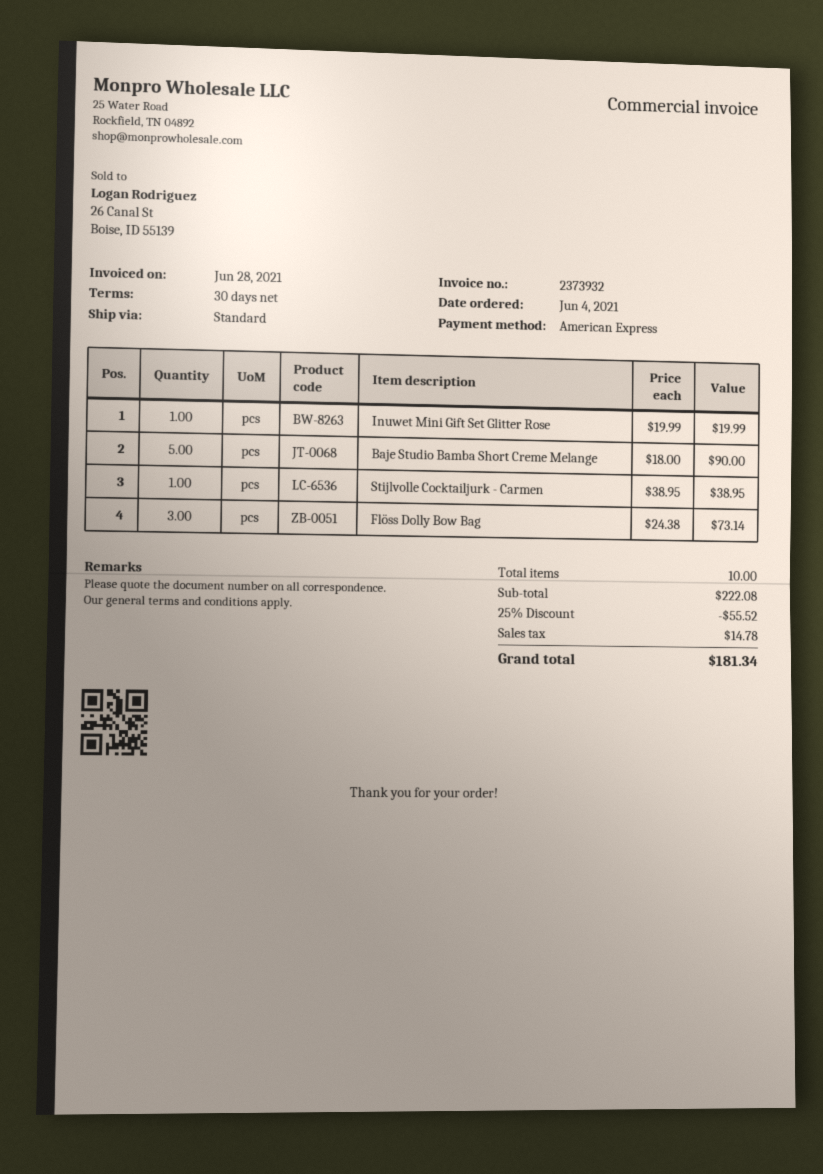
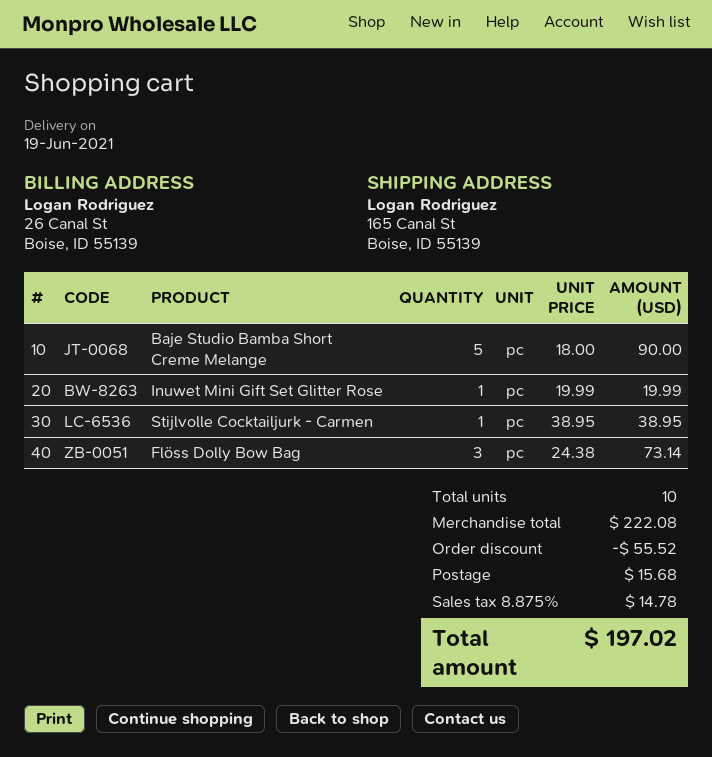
shipping: none -> 15.68
total: 181.34 -> 197.02

